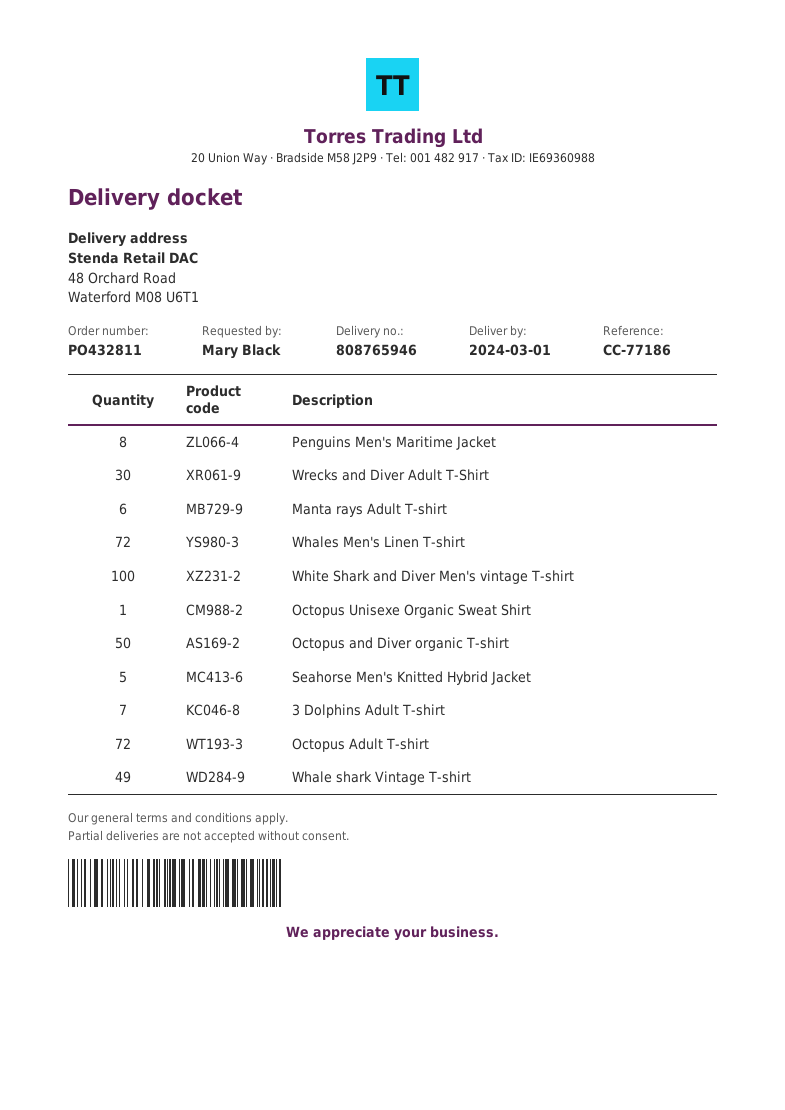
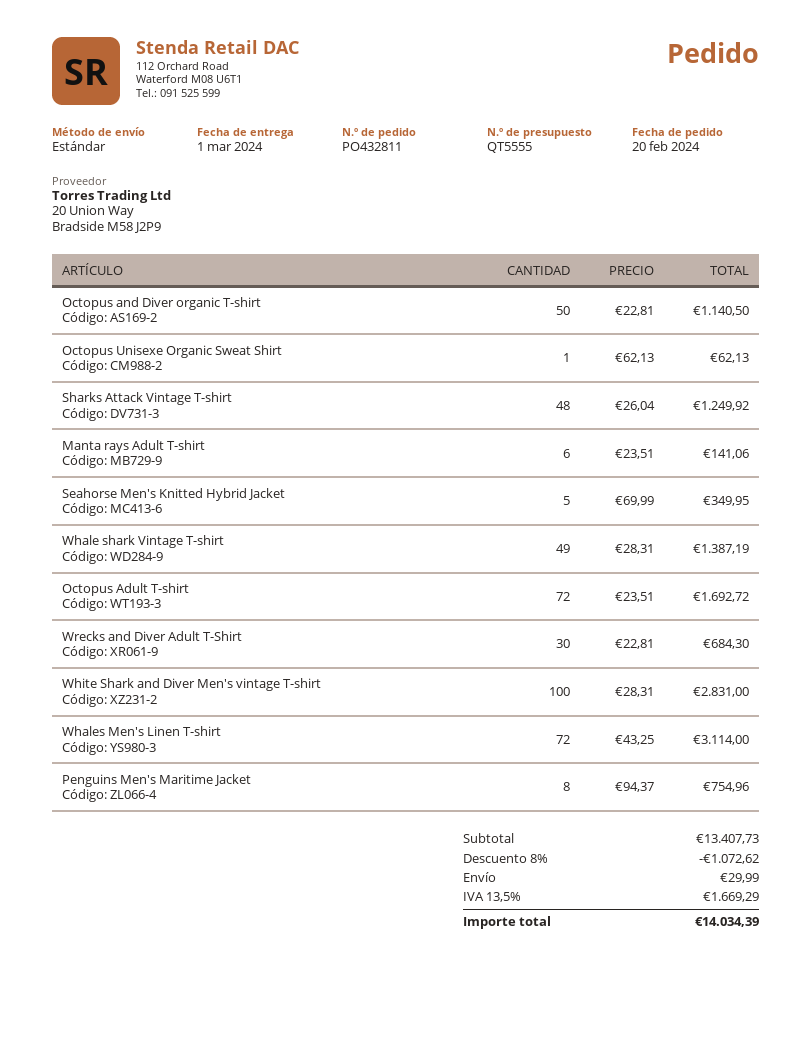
3 Dolphins Adult T-shirt: 7 -> none
Sharks Attack Vintage T-shirt: none -> 48

